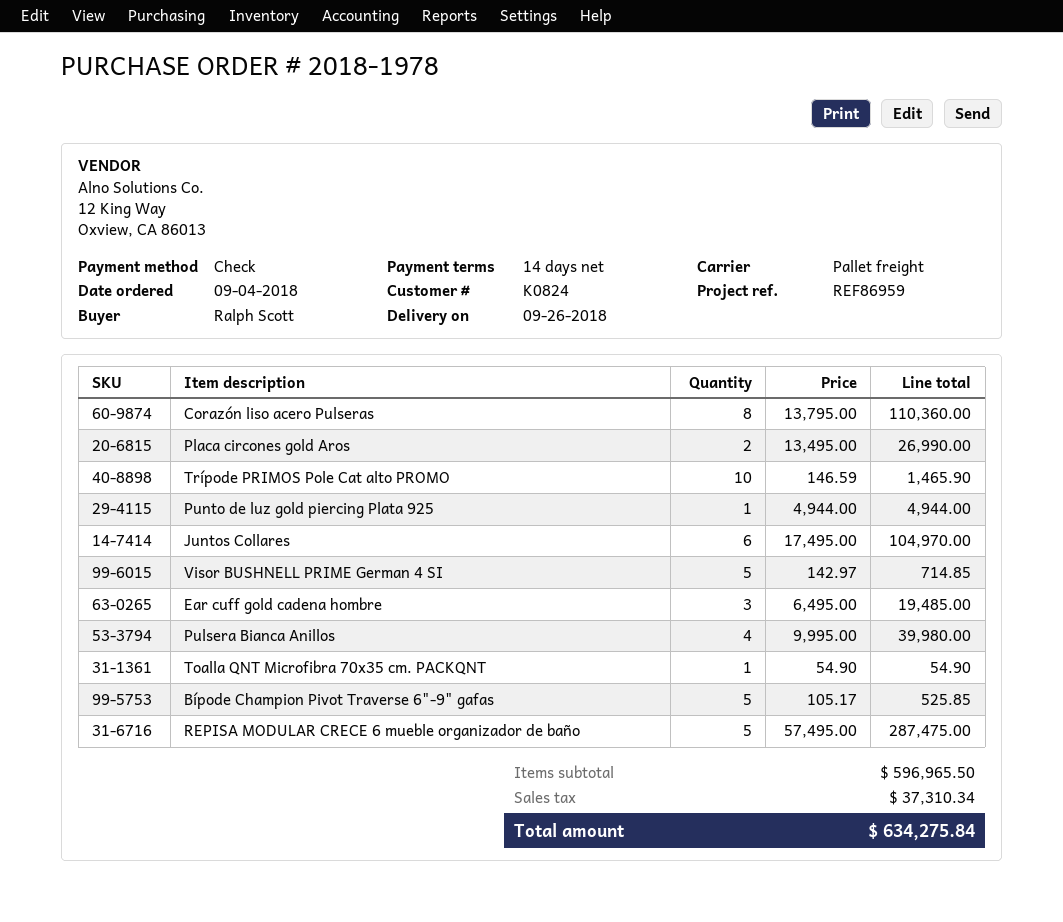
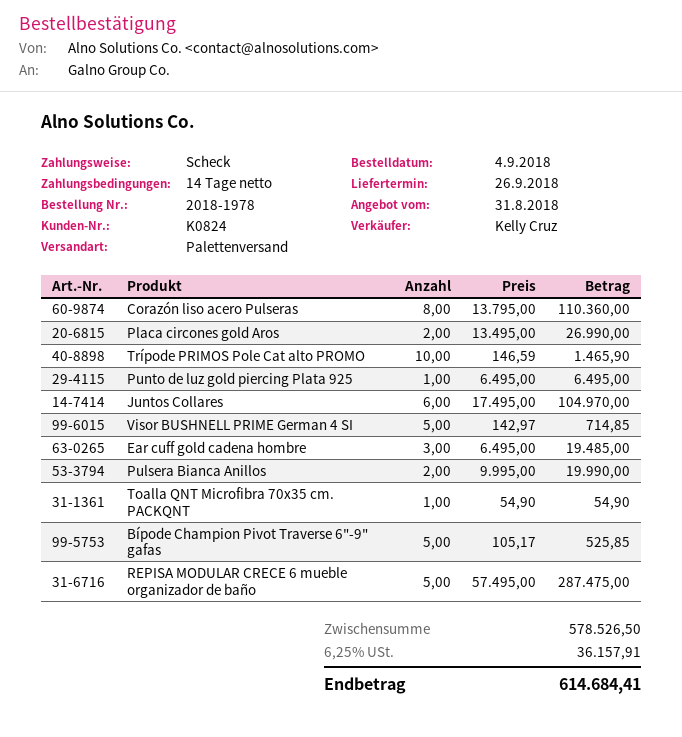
Punto de luz gold piercing Plata 925: 1 x 4944.00 = 4944.00 -> 1 x 6495.00 = 6495.00
Pulsera Bianca Anillos: 4 x 9995.00 = 39980.00 -> 2 x 9995.00 = 19990.00
subtotal: 596965.50 -> 578526.50
tax: 37310.34 -> 36157.91
total: 634275.84 -> 614684.41

